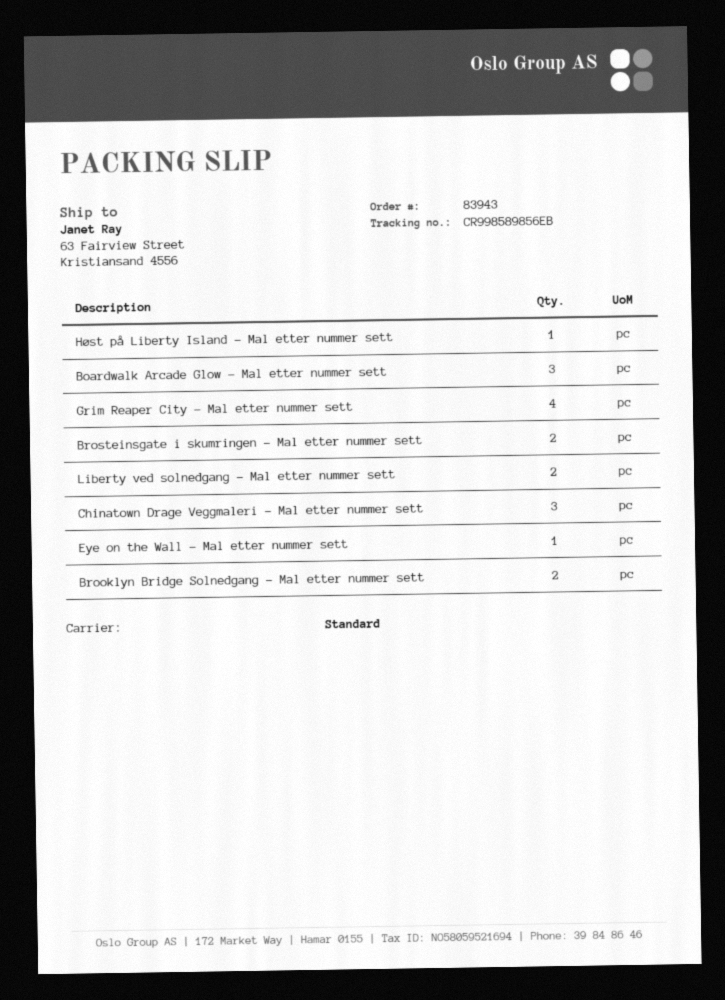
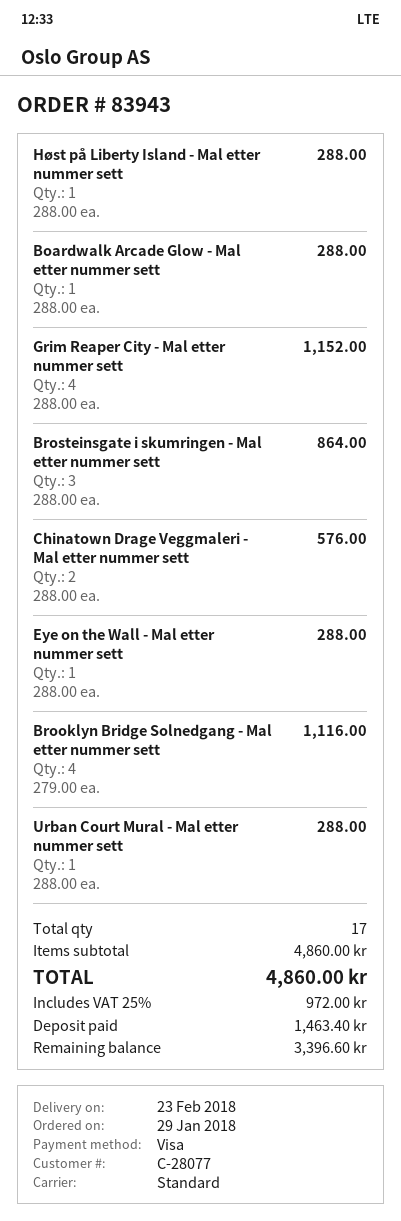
Boardwalk Arcade Glow - Mal etter nummer sett: 3 -> 1
Brosteinsgate i skumringen - Mal etter nummer sett: 2 -> 3
Liberty ved solnedgang - Mal etter nummer sett: 2 -> none
Chinatown Drage Veggmaleri - Mal etter nummer sett: 3 -> 2
Brooklyn Bridge Solnedgang - Mal etter nummer sett: 2 -> 4
Urban Court Mural - Mal etter nummer sett: none -> 1

